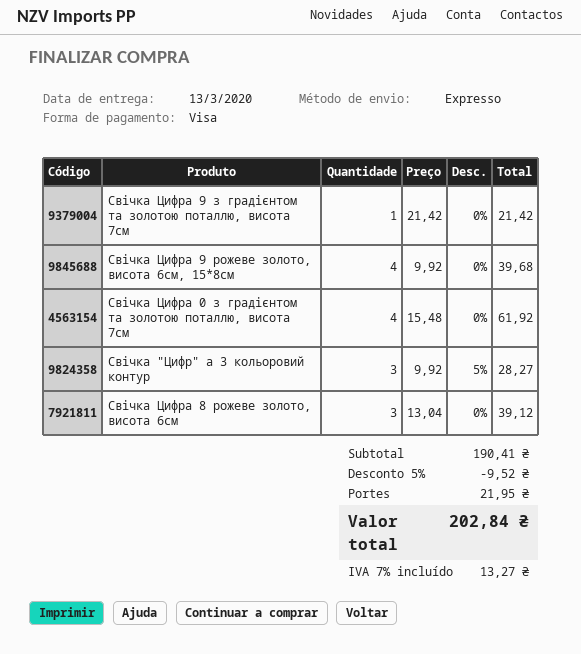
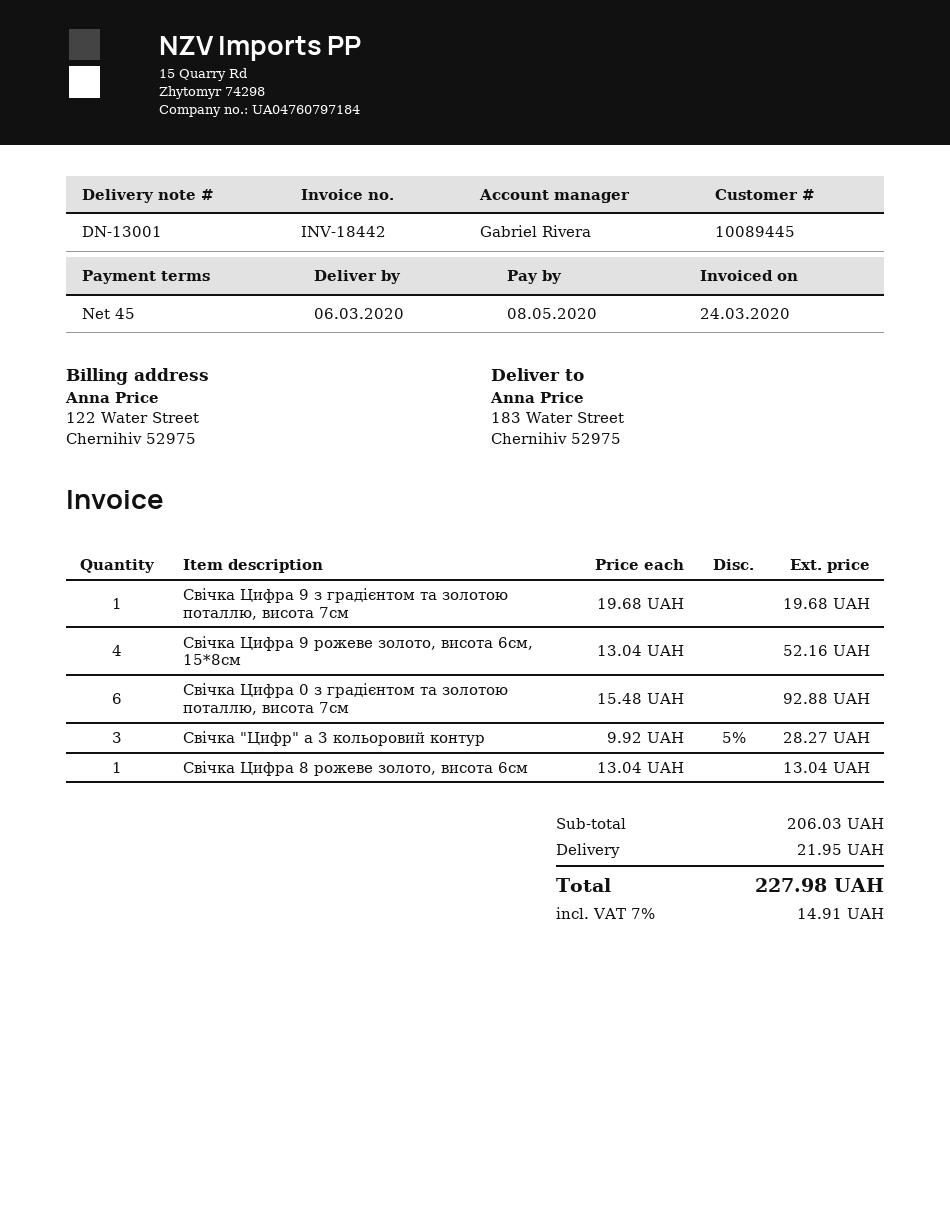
delivery date: 2020-03-13 -> 2020-03-06
Свічка Цифра 9 з градієнтом та золотою поталлю, висота 7см: 1 x 21.42 = 21.42 -> 1 x 19.68 = 19.68
Свічка Цифра 9 рожеве золото, висота 6см, 15*8см: 4 x 9.92 = 39.68 -> 4 x 13.04 = 52.16
Свічка Цифра 0 з градієнтом та золотою поталлю, висота 7см: 4 x 15.48 = 61.92 -> 6 x 15.48 = 92.88
Свічка Цифра 8 рожеве золото, висота 6см: 3 x 13.04 = 39.12 -> 1 x 13.04 = 13.04
subtotal: 190.41 -> 206.03
discount: 5% = 9.52 -> none
tax: 7% = 13.27 -> 7% = 14.91
total: 202.84 -> 227.98

